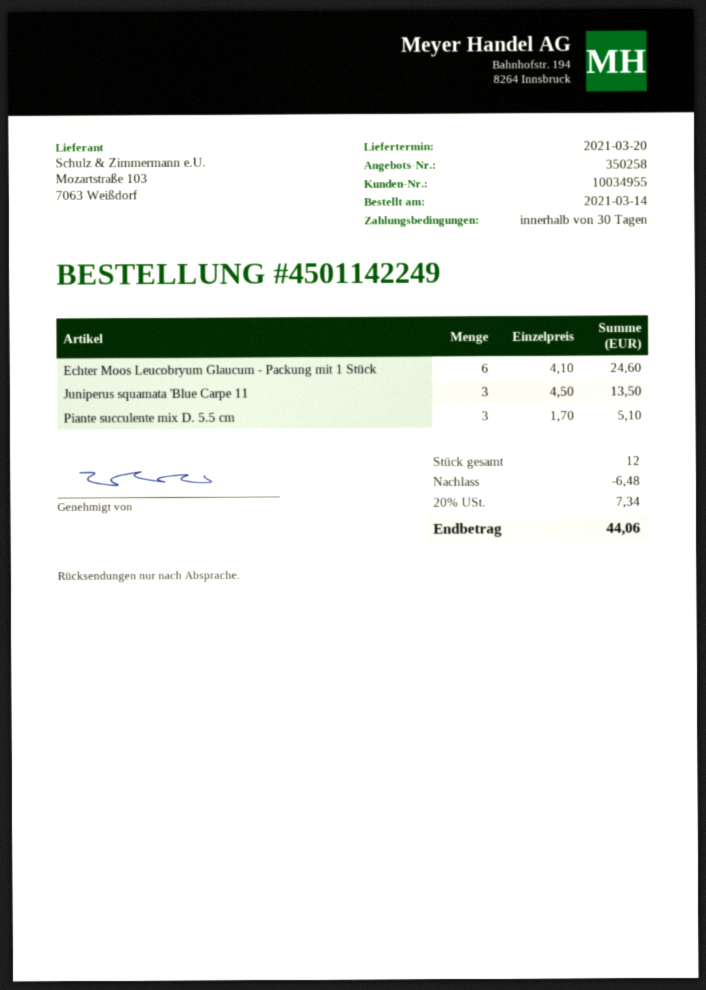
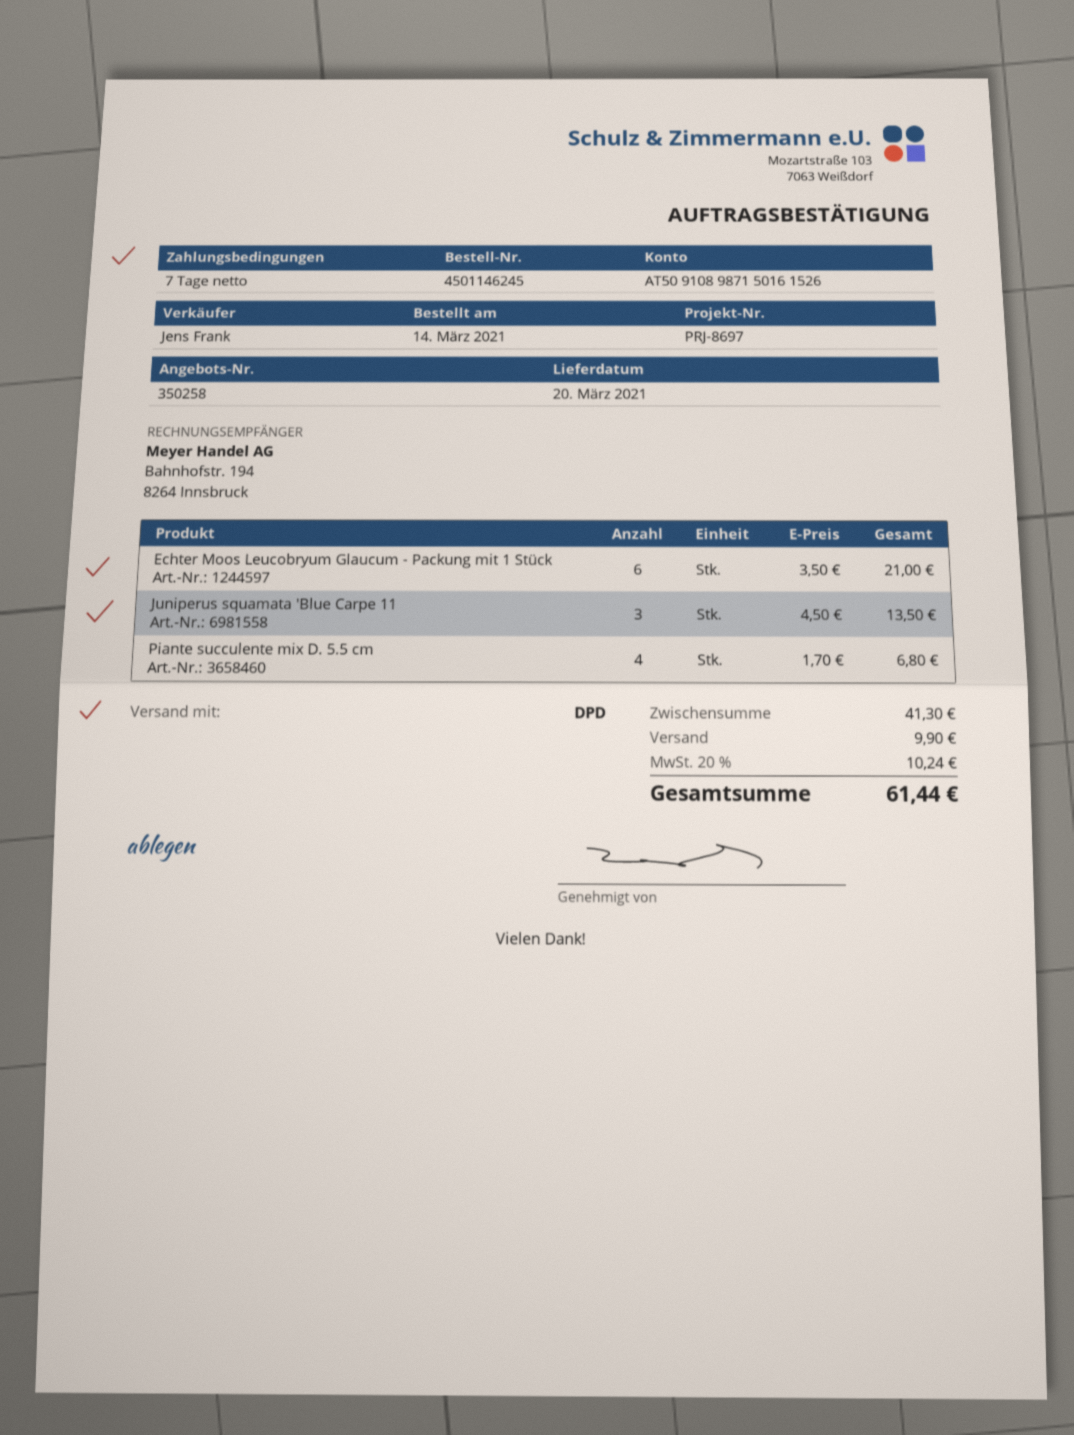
order number: 4501142249 -> 4501146245
payment terms: 30 days -> 7 days
Echter Moos Leucobryum Glaucum - Packung mit 1 Stück: 6 x 4.10 = 24.60 -> 6 x 3.50 = 21.00
Piante succulente mix D. 5.5 cm: 3 x 1.70 = 5.10 -> 4 x 1.70 = 6.80
discount: 6.48 -> none
shipping: none -> 9.90
tax: 20% = 7.34 -> 20% = 10.24
total: 44.06 -> 61.44

